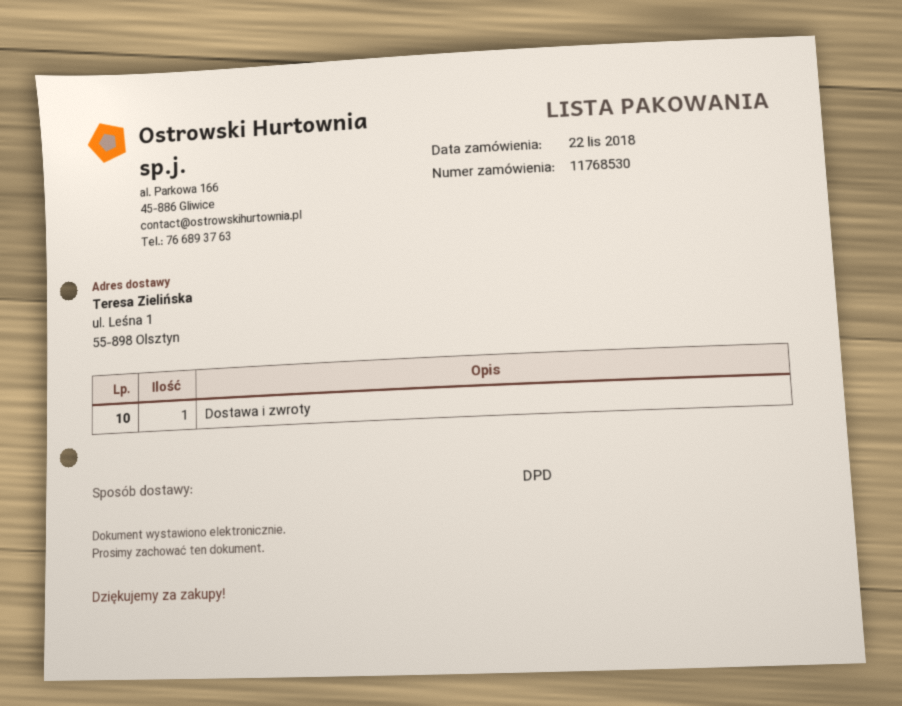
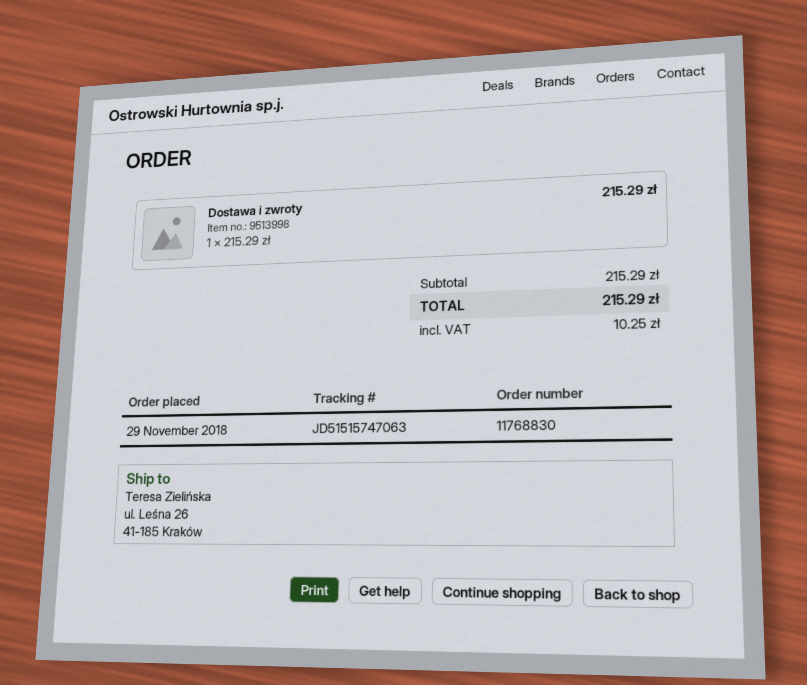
order number: 11768530 -> 11768830
order date: 2018-11-22 -> 2018-11-29
ship to: ul. Leśna 1, 55-898 Olsztyn -> ul. Leśna 26, 41-185 Kraków

